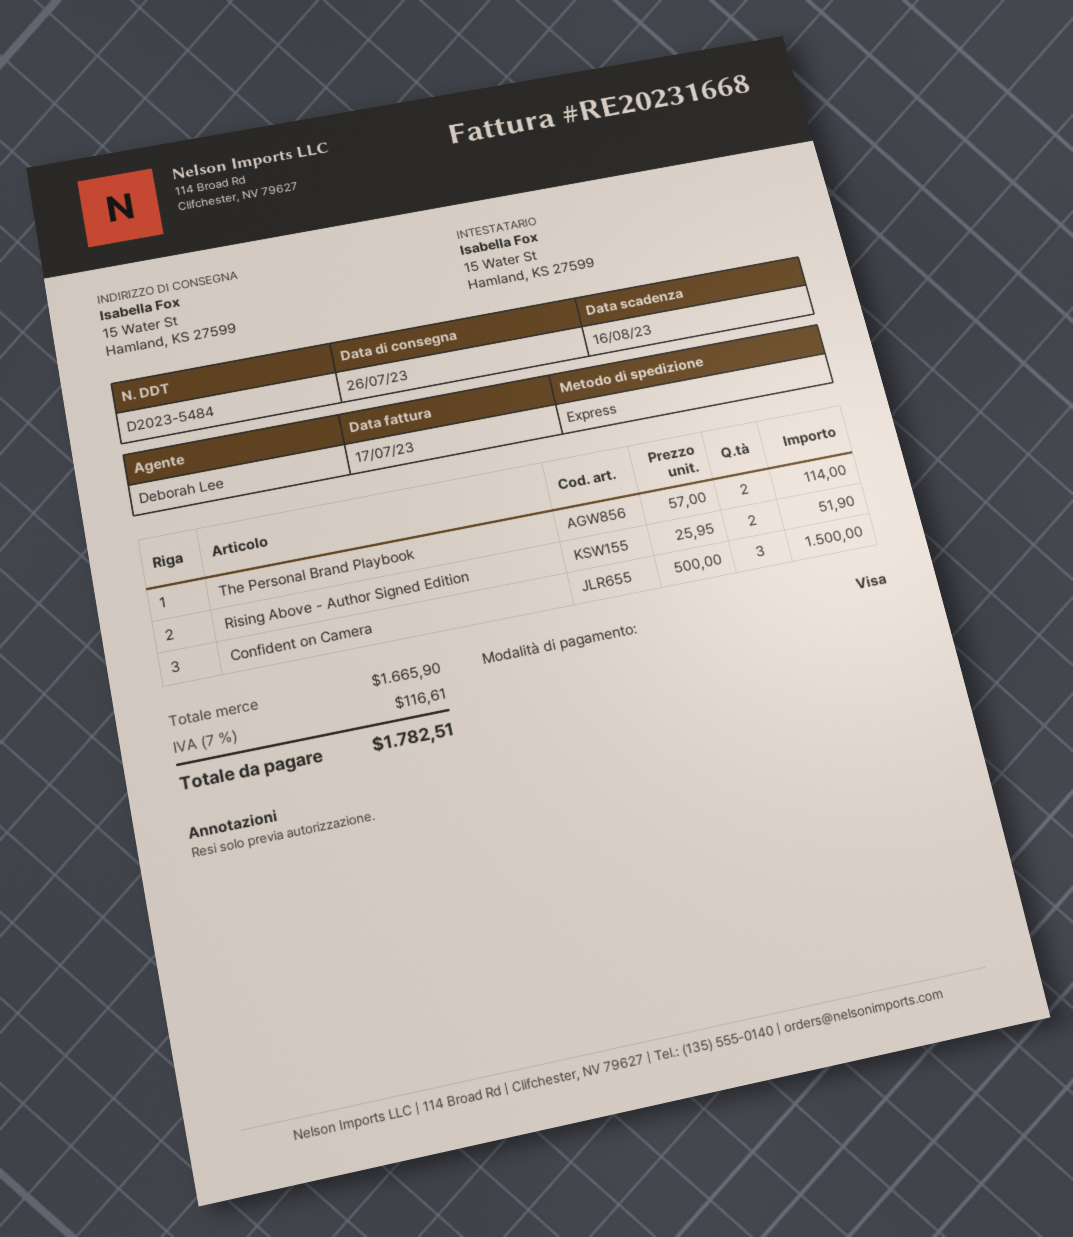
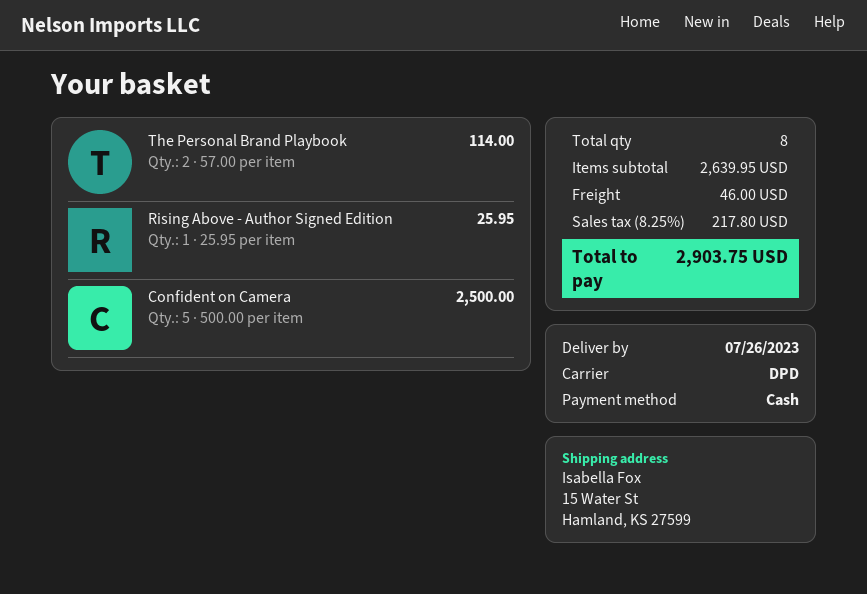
payment method: Visa -> cash
shipping method: express -> DPD
Rising Above - Author Signed Edition: 2 x 25.95 = 51.90 -> 1 x 25.95 = 25.95
Confident on Camera: 3 x 500.00 = 1500.00 -> 5 x 500.00 = 2500.00
subtotal: 1665.90 -> 2639.95
shipping: none -> 46.00
tax: 7% = 116.61 -> 8.25% = 217.80
total: 1782.51 -> 2903.75

